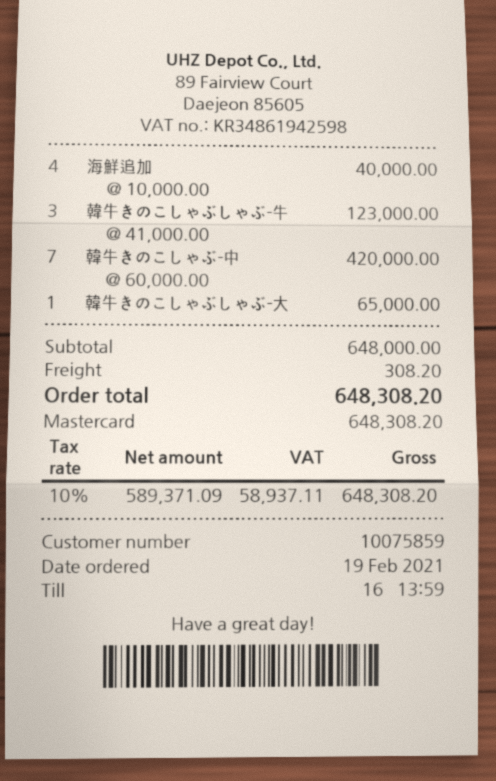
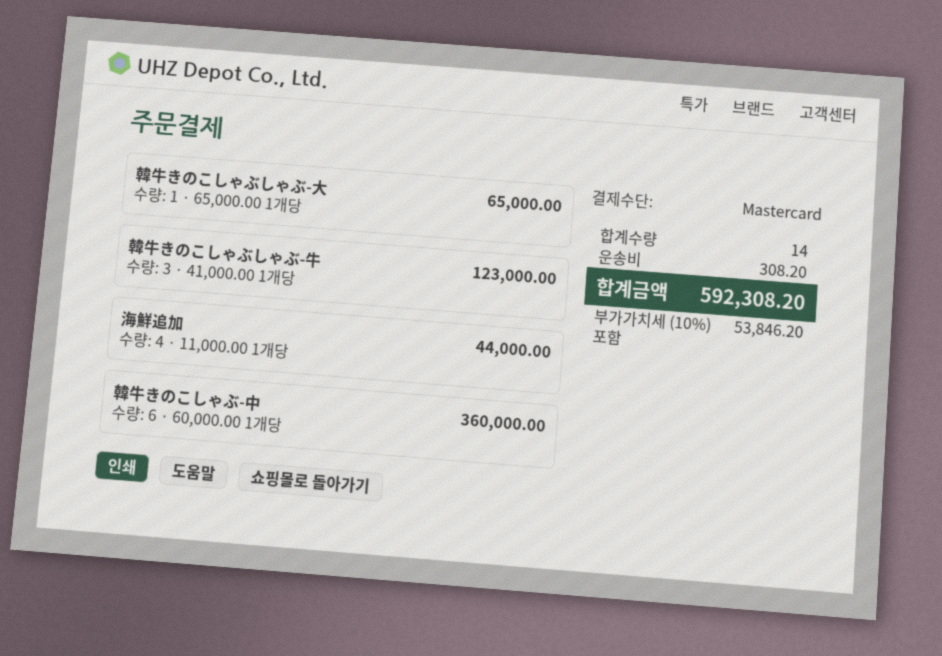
海鮮追加: 4 x 10000.00 = 40000.00 -> 4 x 11000.00 = 44000.00
韓牛きのこしゃぶ-中: 7 x 60000.00 = 420000.00 -> 6 x 60000.00 = 360000.00
tax: 10% = 58937.11 -> 10% = 53846.20
total: 648308.20 -> 592308.20

